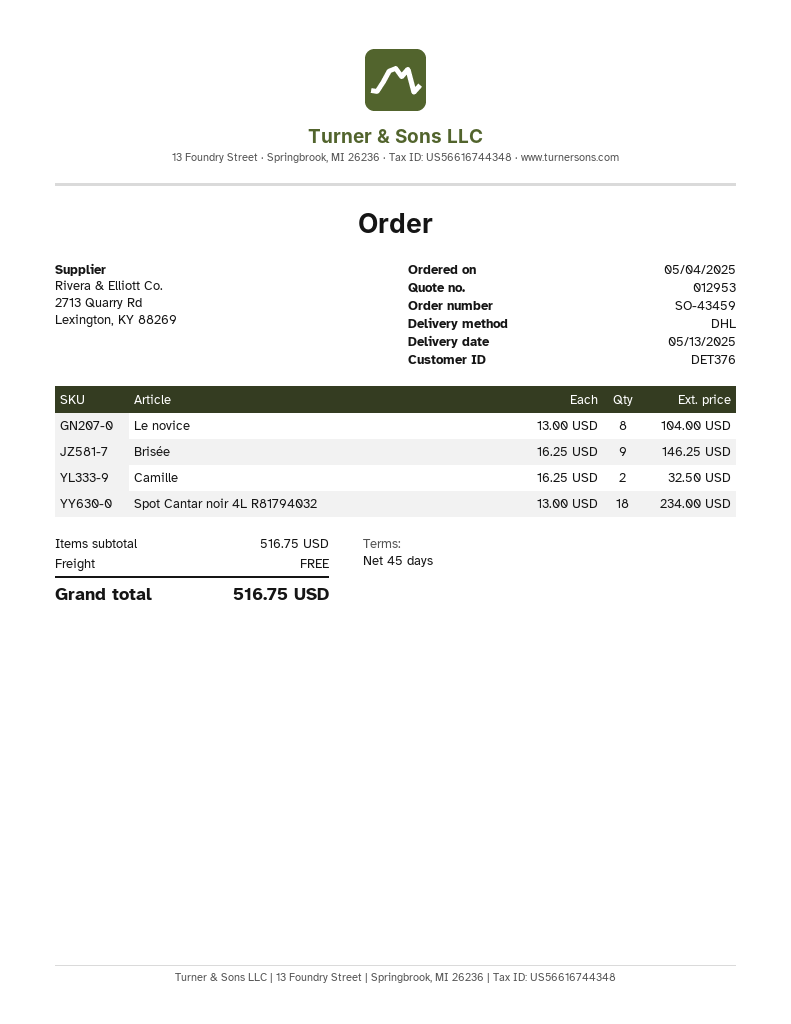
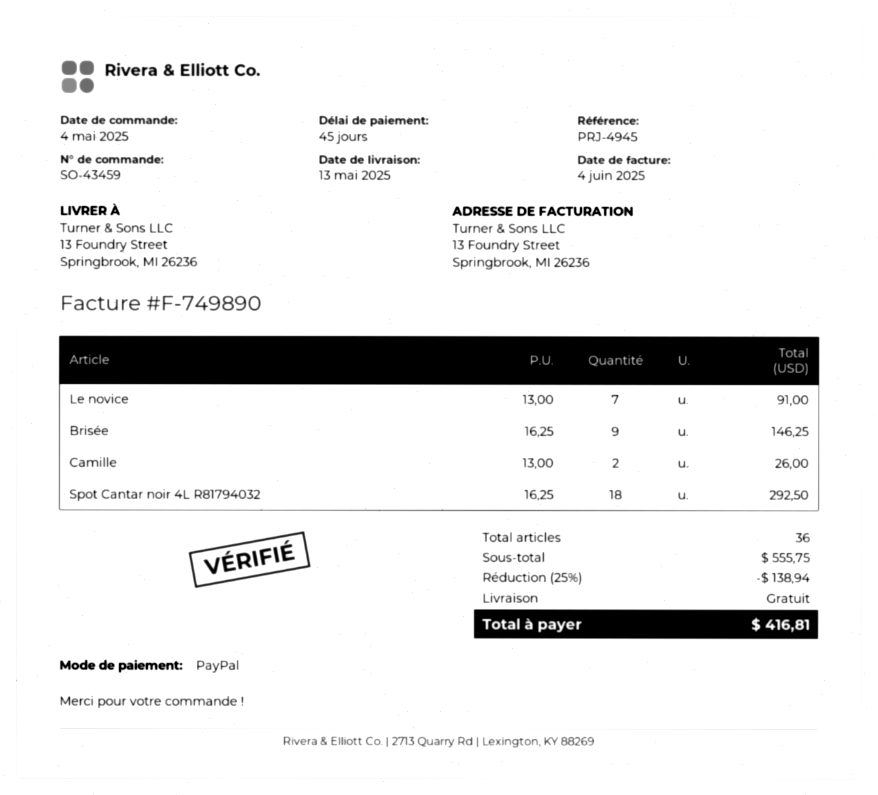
Le novice: 8 x 13.00 = 104.00 -> 7 x 13.00 = 91.00
Camille: 2 x 16.25 = 32.50 -> 2 x 13.00 = 26.00
Spot Cantar noir 4L R81794032: 18 x 13.00 = 234.00 -> 18 x 16.25 = 292.50
subtotal: 516.75 -> 555.75
discount: none -> 25% = 138.94
total: 516.75 -> 416.81

